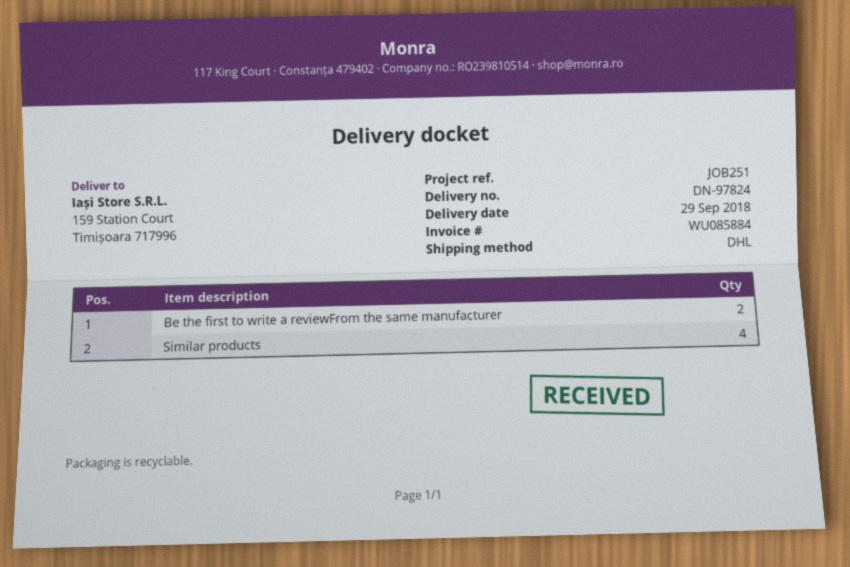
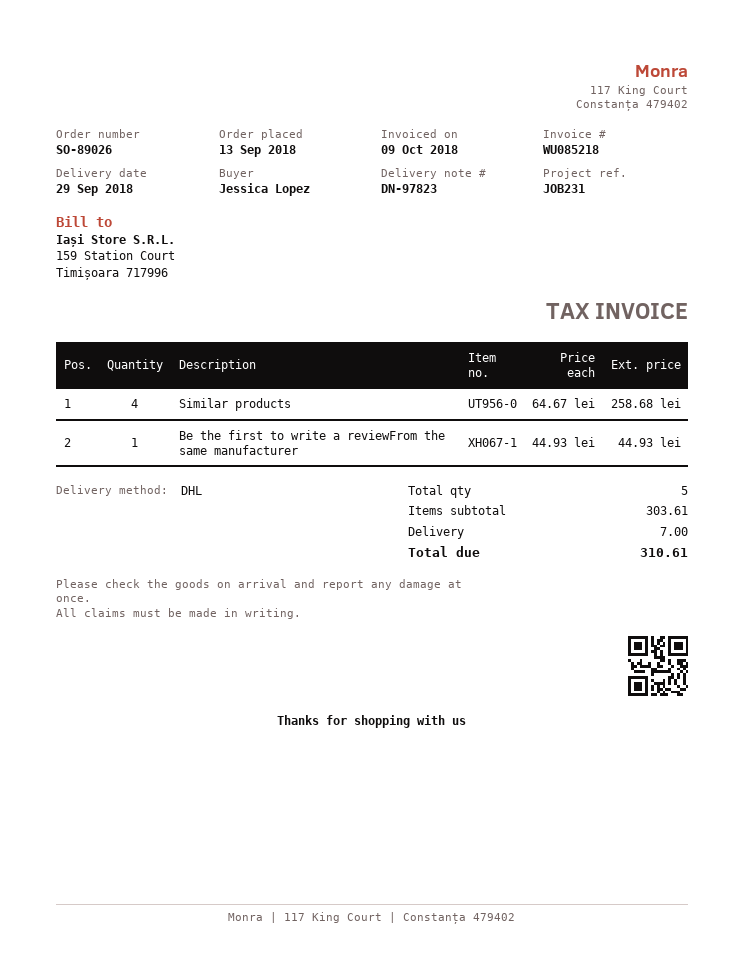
delivery note number: DN-97824 -> DN-97823
invoice number: WU085884 -> WU085218
reference: JOB251 -> JOB231
Be the first to write a reviewFrom the same manufacturer: 2 -> 1

